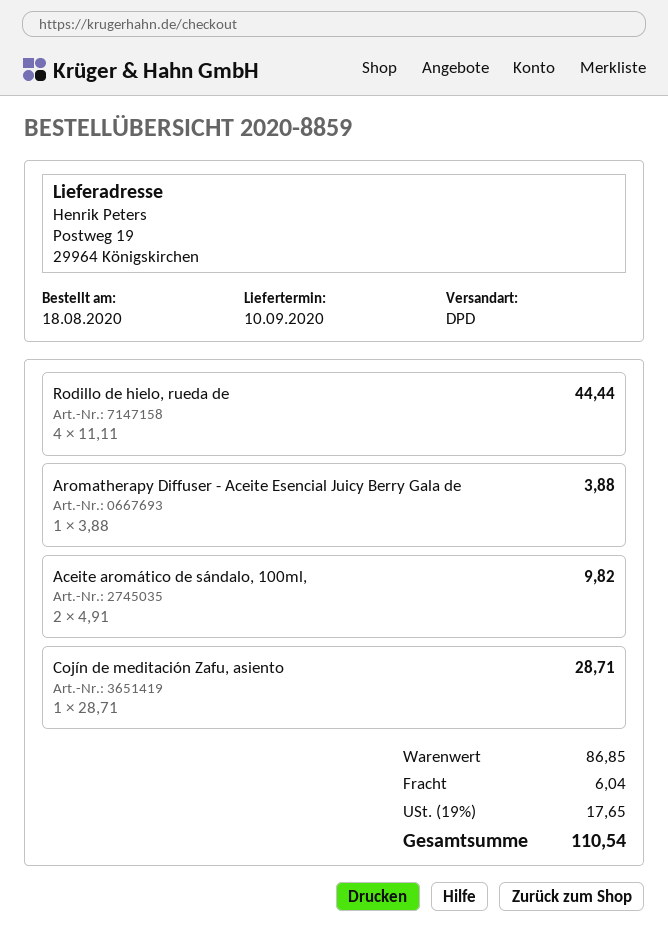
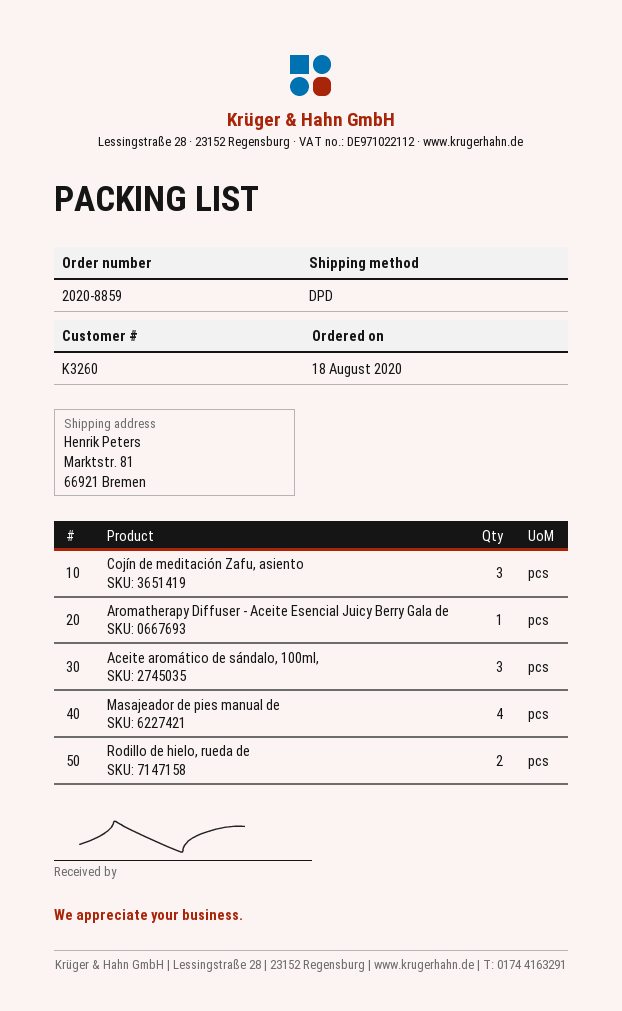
ship to: Postweg 19, 29964 Königskirchen -> Marktstr. 81, 66921 Bremen
Rodillo de hielo, rueda de: 4 -> 2
Aceite aromático de sándalo, 100ml,: 2 -> 3
Cojín de meditación Zafu, asiento: 1 -> 3
Masajeador de pies manual de: none -> 4

